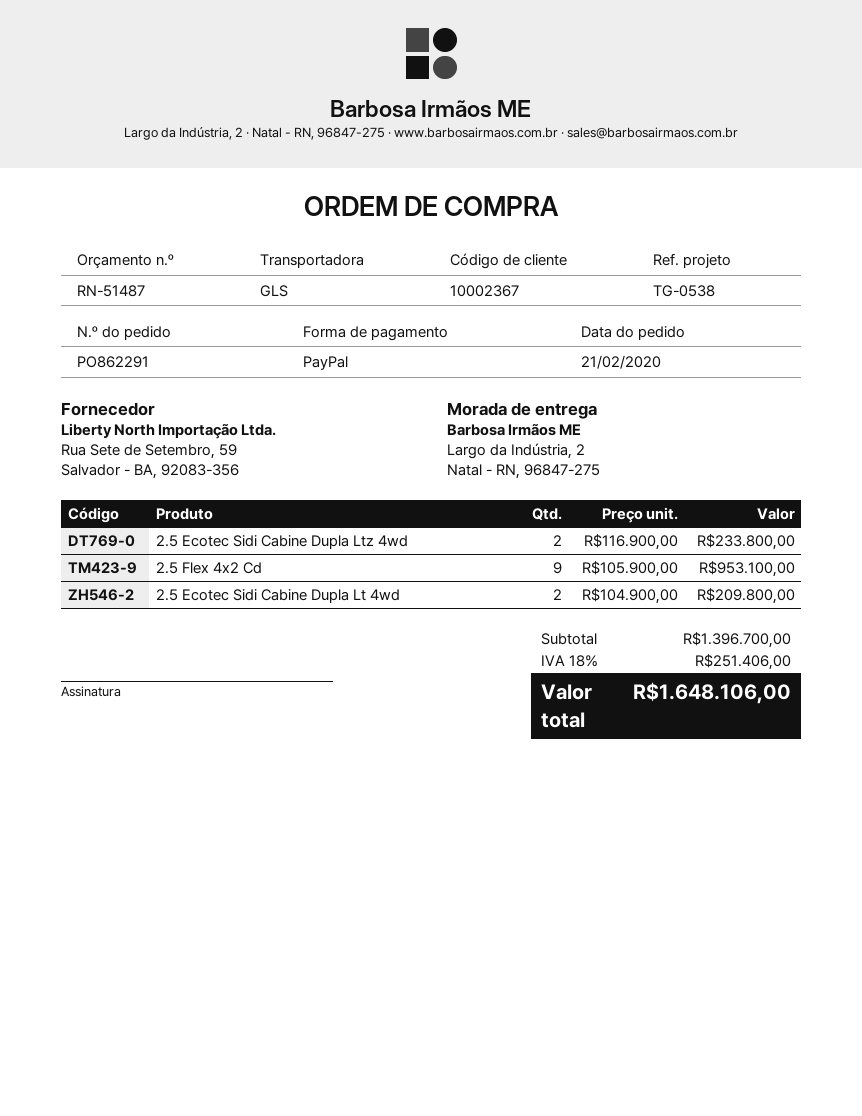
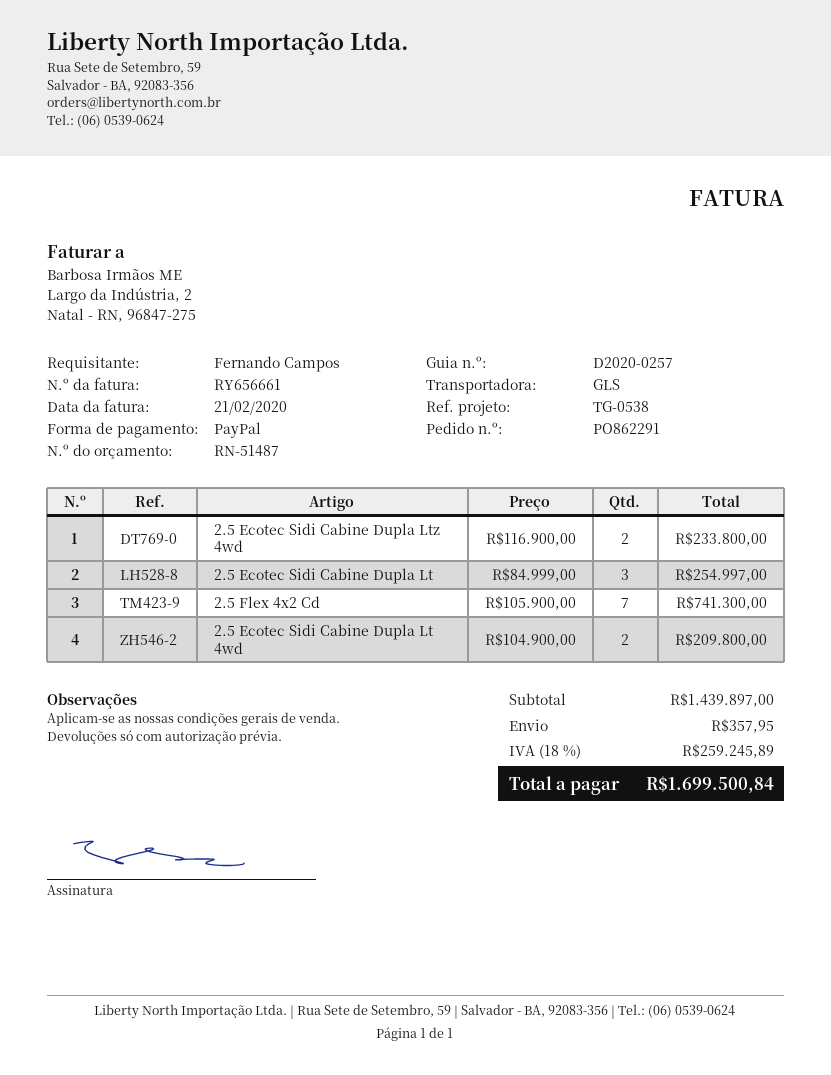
2.5 Flex 4x2 Cd: 9 x 105900.00 = 953100.00 -> 7 x 105900.00 = 741300.00
2.5 Ecotec Sidi Cabine Dupla Lt: none -> 3 x 84999.00 = 254997.00
subtotal: 1396700.00 -> 1439897.00
shipping: none -> 357.95
tax: 18% = 251406.00 -> 18% = 259245.89
total: 1648106.00 -> 1699500.84

